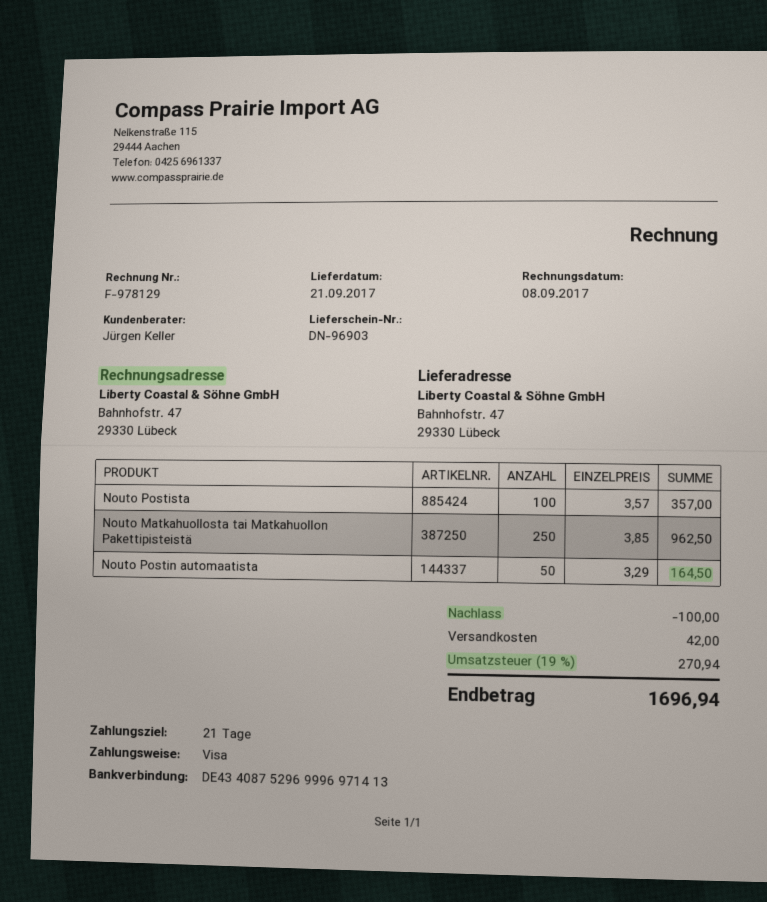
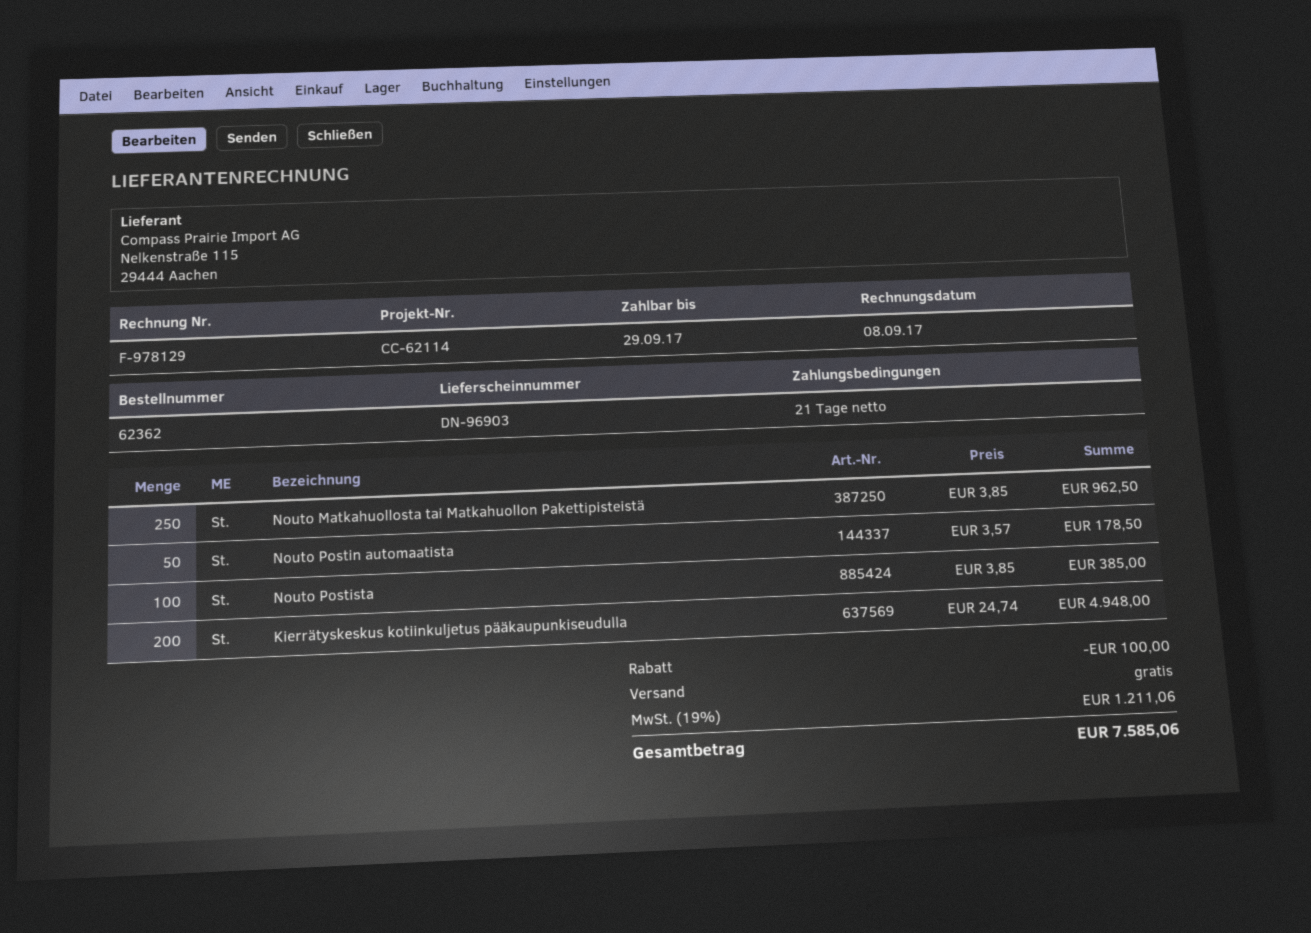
Nouto Postista: 100 x 3.57 = 357.00 -> 100 x 3.85 = 385.00
Nouto Postin automaatista: 50 x 3.29 = 164.50 -> 50 x 3.57 = 178.50
Kierrätyskeskus kotiinkuljetus pääkaupunkiseudulla: none -> 200 x 24.74 = 4948.00
shipping: 42.00 -> 0.00
tax: 19% = 270.94 -> 19% = 1211.06
total: 1696.94 -> 7585.06

